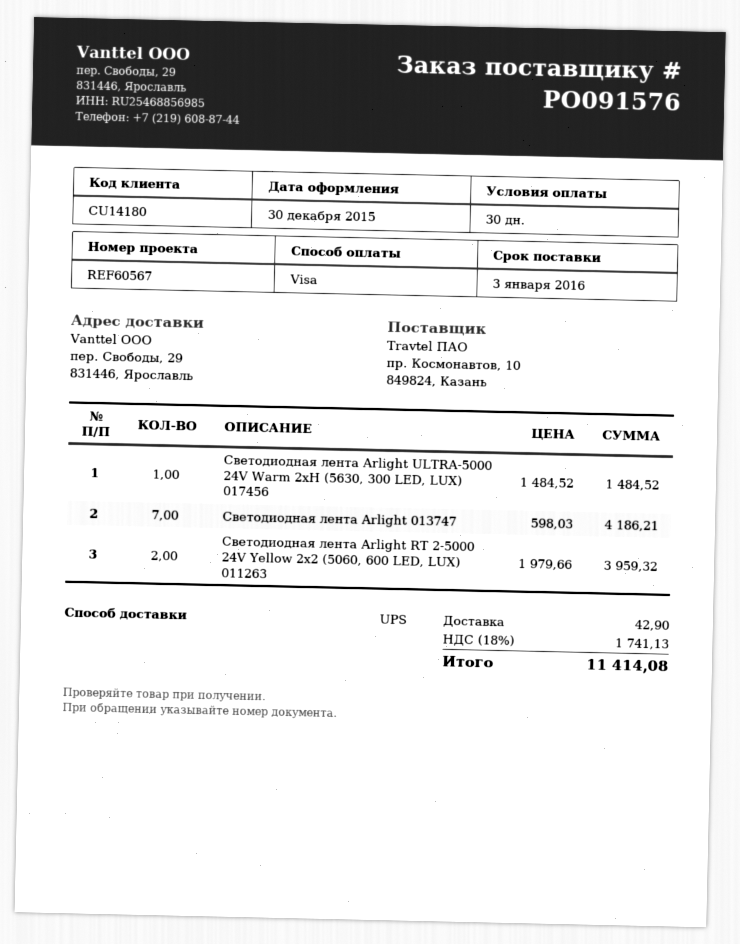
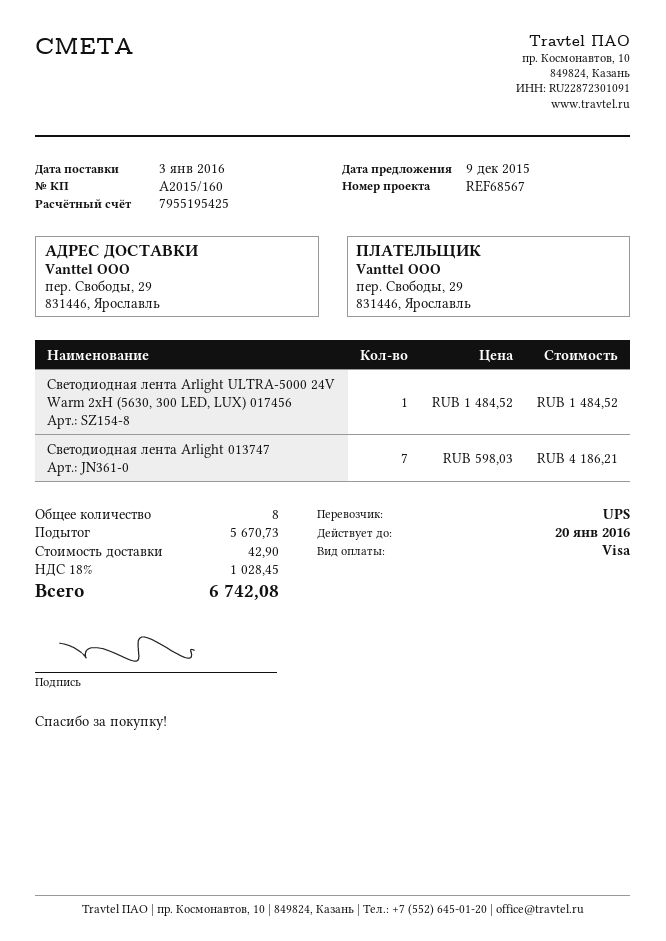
reference: REF60567 -> REF68567
Светодиодная лента Arlight RT 2-5000 24V Yellow 2x2 (5060, 600 LED, LUX) 011263: 2 x 1979.66 = 3959.32 -> none
tax: 18% = 1741.13 -> 18% = 1028.45
total: 11414.08 -> 6742.08

